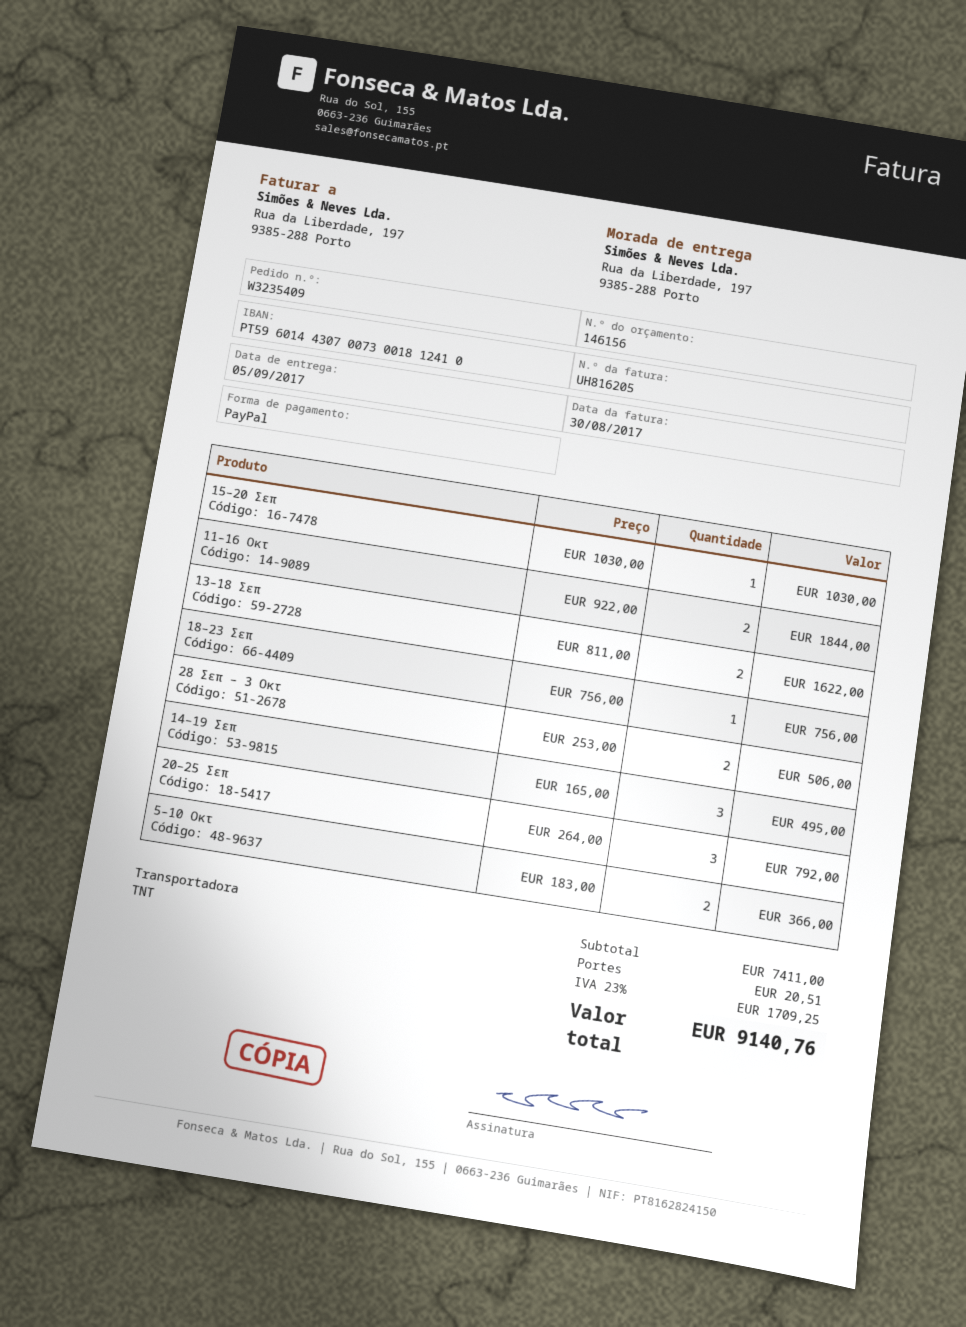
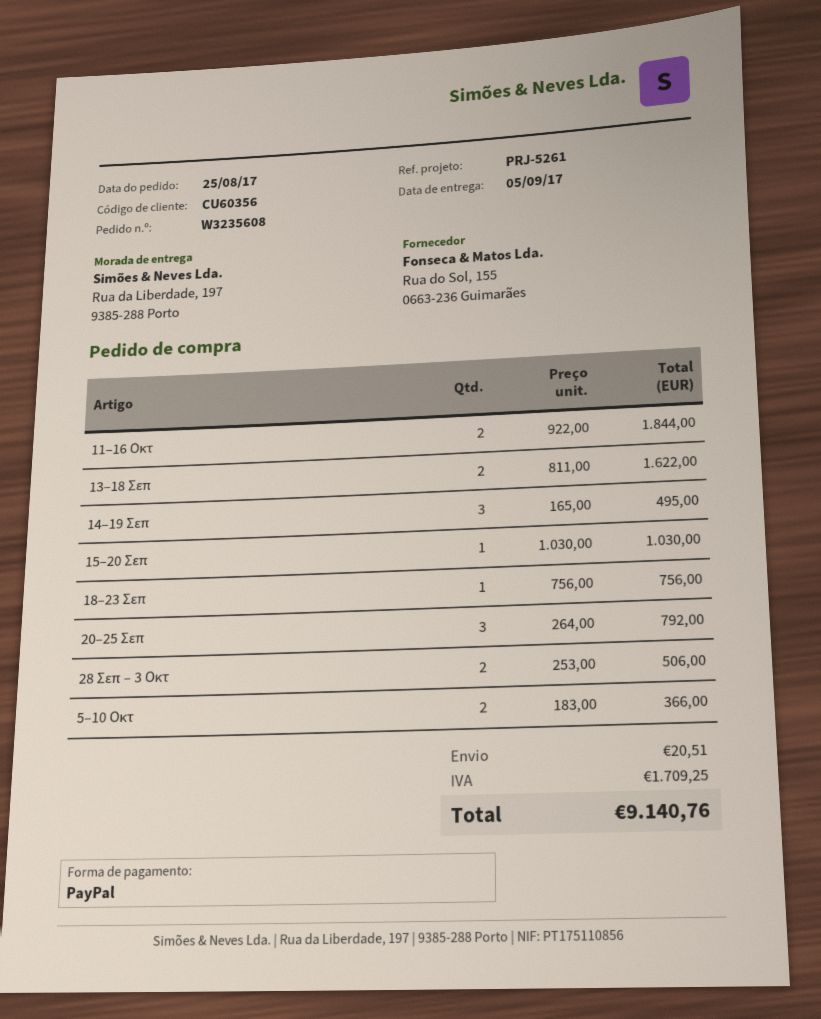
order number: W3235409 -> W3235608

